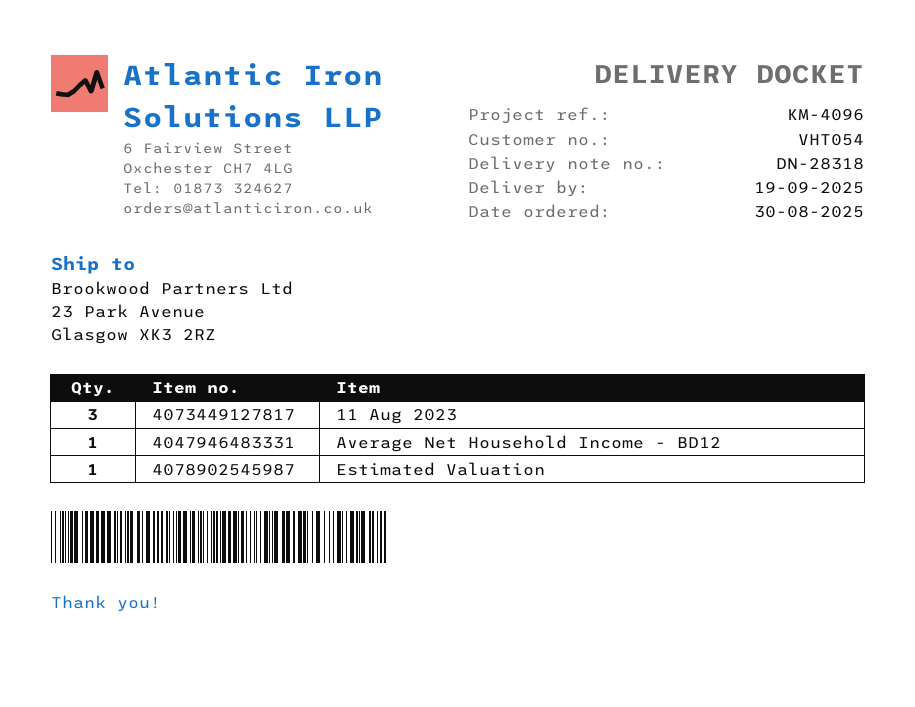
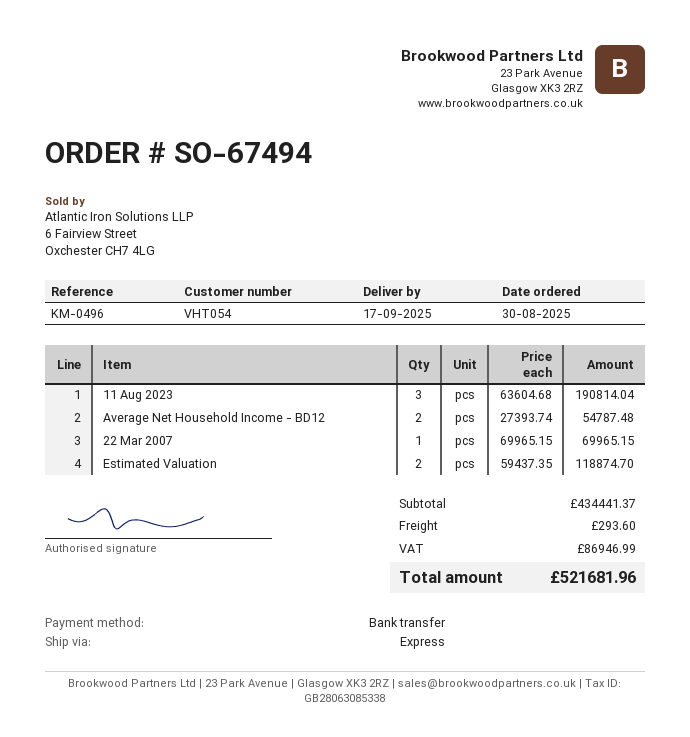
delivery date: 2025-09-19 -> 2025-09-17
reference: KM-4096 -> KM-0496
Average Net Household Income - BD12: 1 -> 2
Estimated Valuation: 1 -> 2
22 Mar 2007: none -> 1

